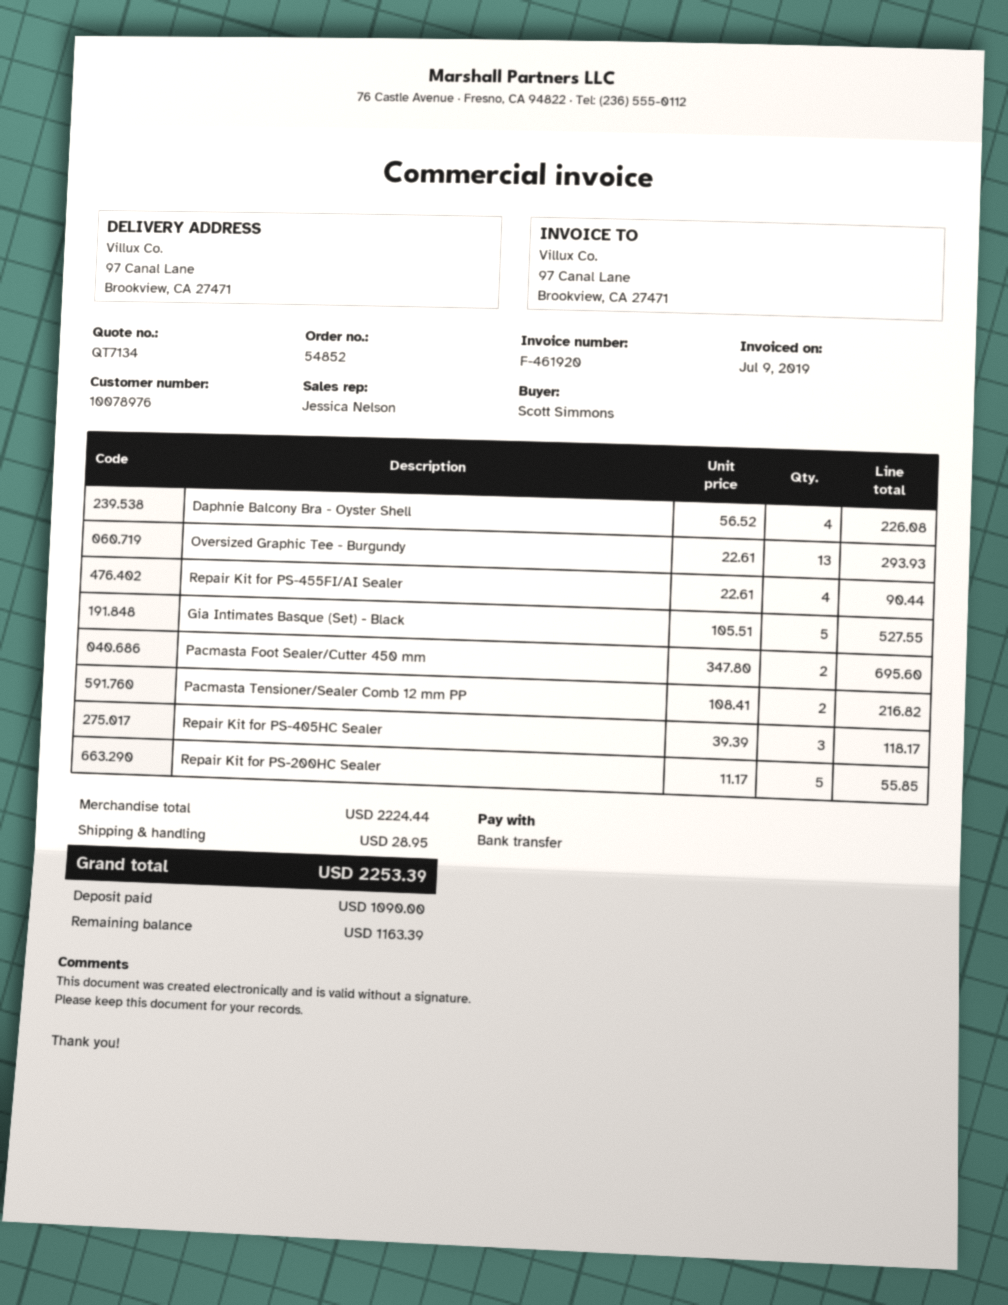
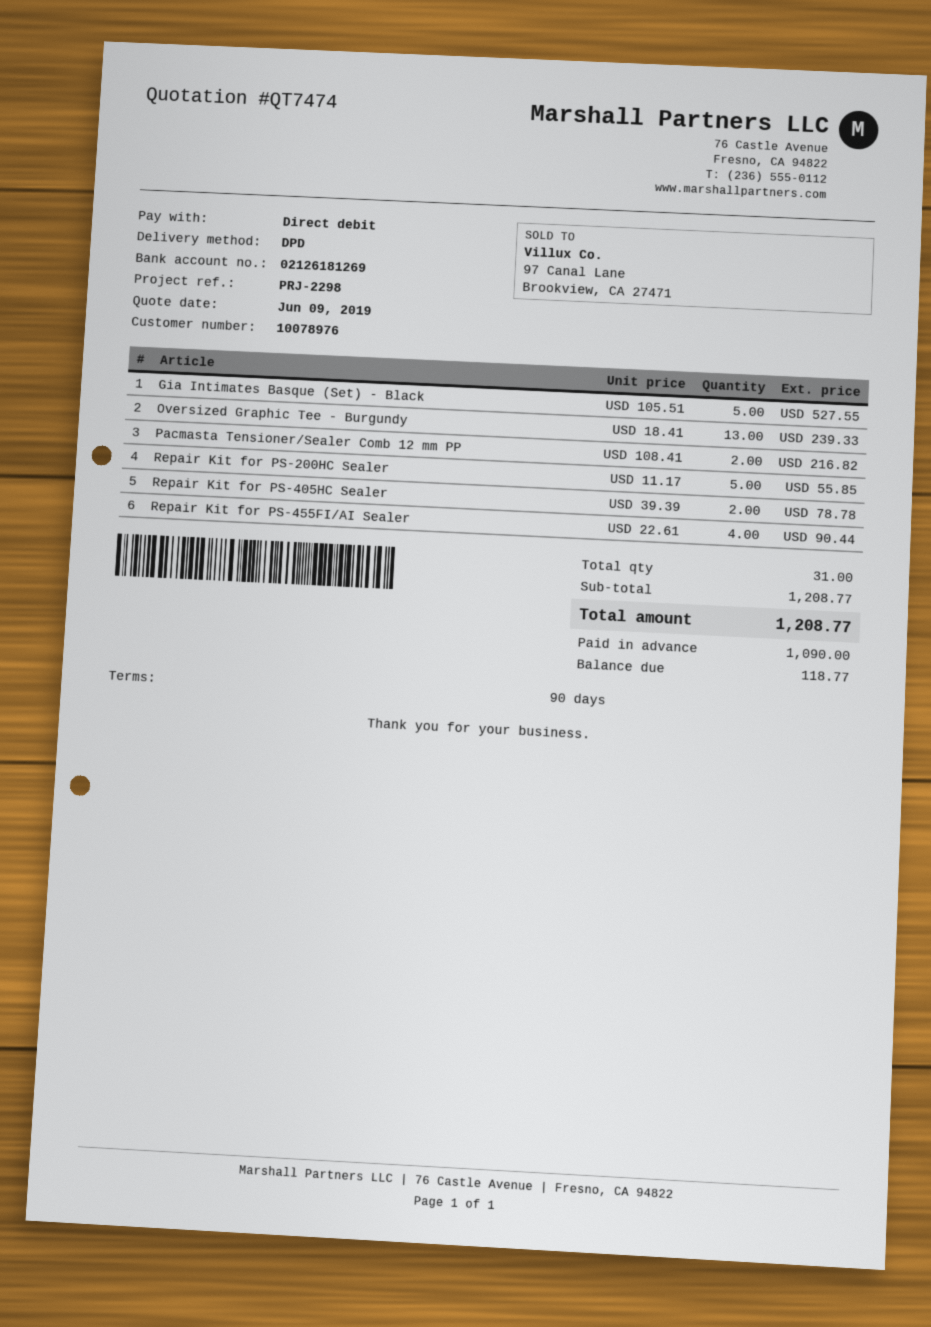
quote number: QT7134 -> QT7474
payment method: bank transfer -> direct debit
Daphnie Balcony Bra - Oyster Shell: 4 x 56.52 = 226.08 -> none
Oversized Graphic Tee - Burgundy: 13 x 22.61 = 293.93 -> 13 x 18.41 = 239.33
Pacmasta Foot Sealer/Cutter 450 mm: 2 x 347.80 = 695.60 -> none
Repair Kit for PS-405HC Sealer: 3 x 39.39 = 118.17 -> 2 x 39.39 = 78.78
subtotal: 2224.44 -> 1208.77
shipping: 28.95 -> none
total: 2253.39 -> 1208.77
balance: 1163.39 -> 118.77

